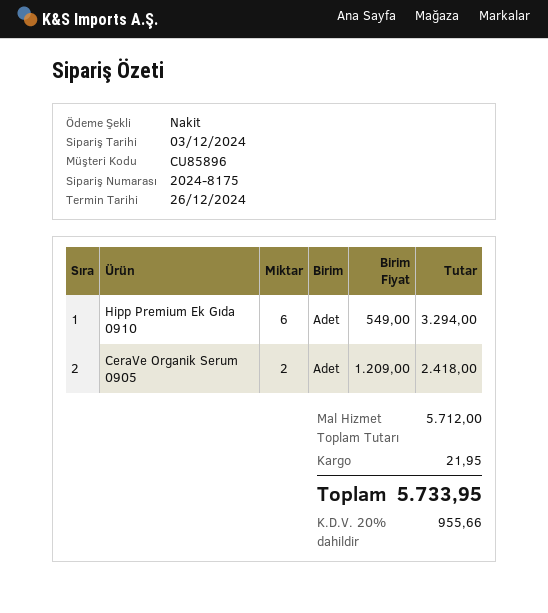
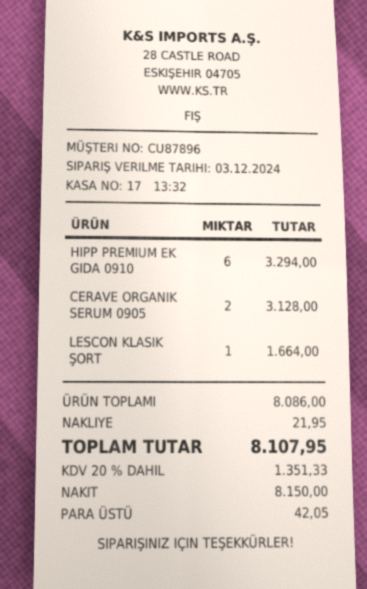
customer number: CU85896 -> CU87896
CeraVe Organik Serum 0905: 2 for 2418.00 -> 2 for 3128.00
LESCON KLASIK ŞORT: none -> 1 for 1664.00
subtotal: 5712.00 -> 8086.00
tax: 20% = 955.66 -> 20% = 1351.33
total: 5733.95 -> 8107.95

